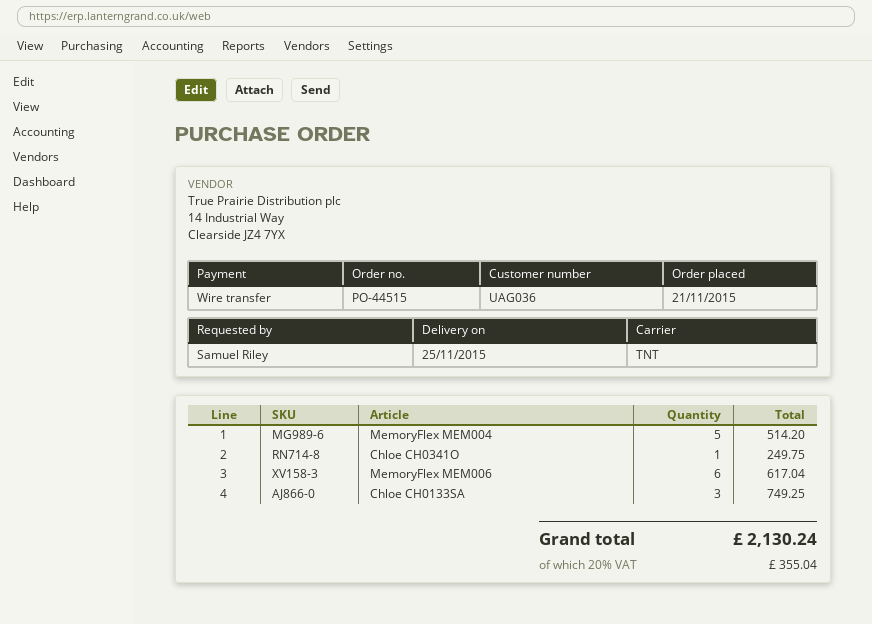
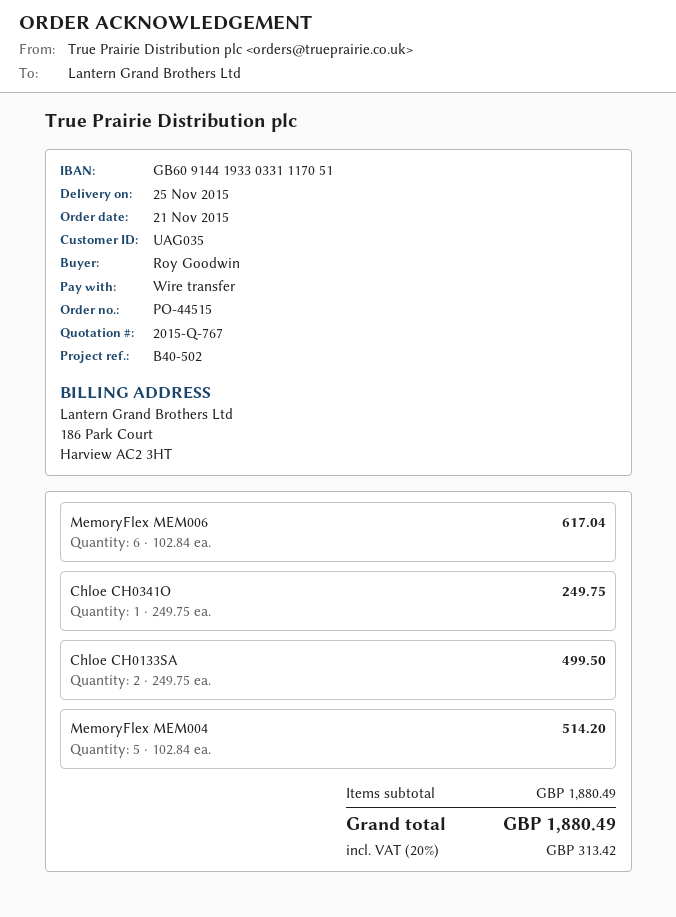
customer number: UAG036 -> UAG035
ordered by: Samuel Riley -> Roy Goodwin
Chloe CH0133SA: 3 for 749.25 -> 2 for 499.50
tax: 20% = 355.04 -> 20% = 313.42
total: 2130.24 -> 1880.49

